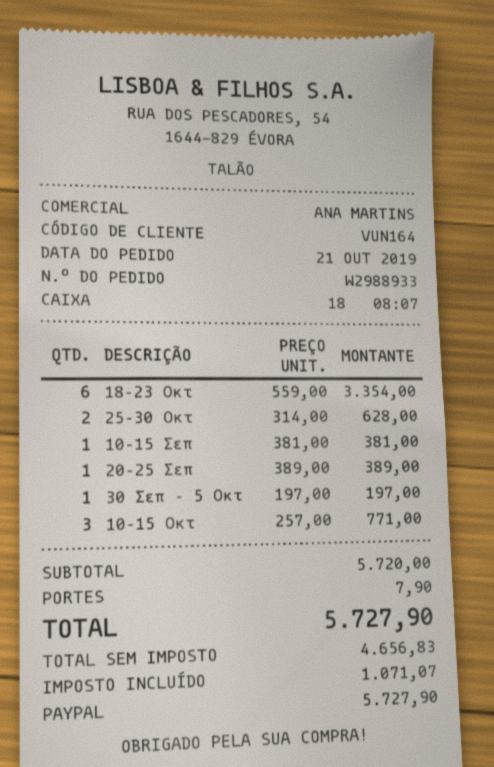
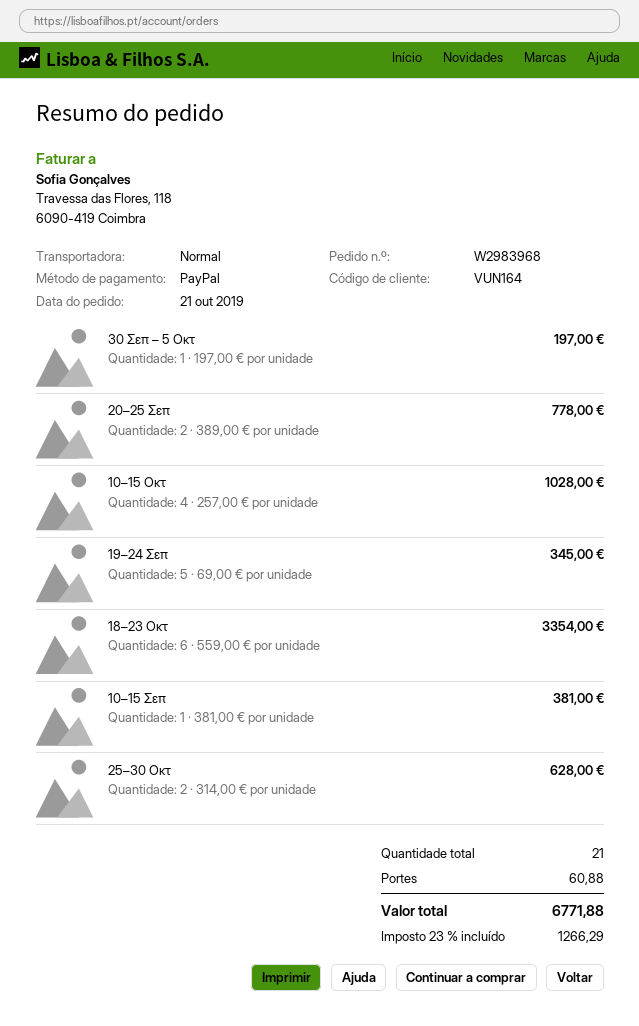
order number: W2988933 -> W2983968
20–25 Σεπ: 1 x 389.00 = 389.00 -> 2 x 389.00 = 778.00
10–15 Οκτ: 3 x 257.00 = 771.00 -> 4 x 257.00 = 1028.00
19–24 Σεπ: none -> 5 x 69.00 = 345.00
shipping: 7.90 -> 60.88
tax: 1071.07 -> 1266.29
total: 5727.90 -> 6771.88

